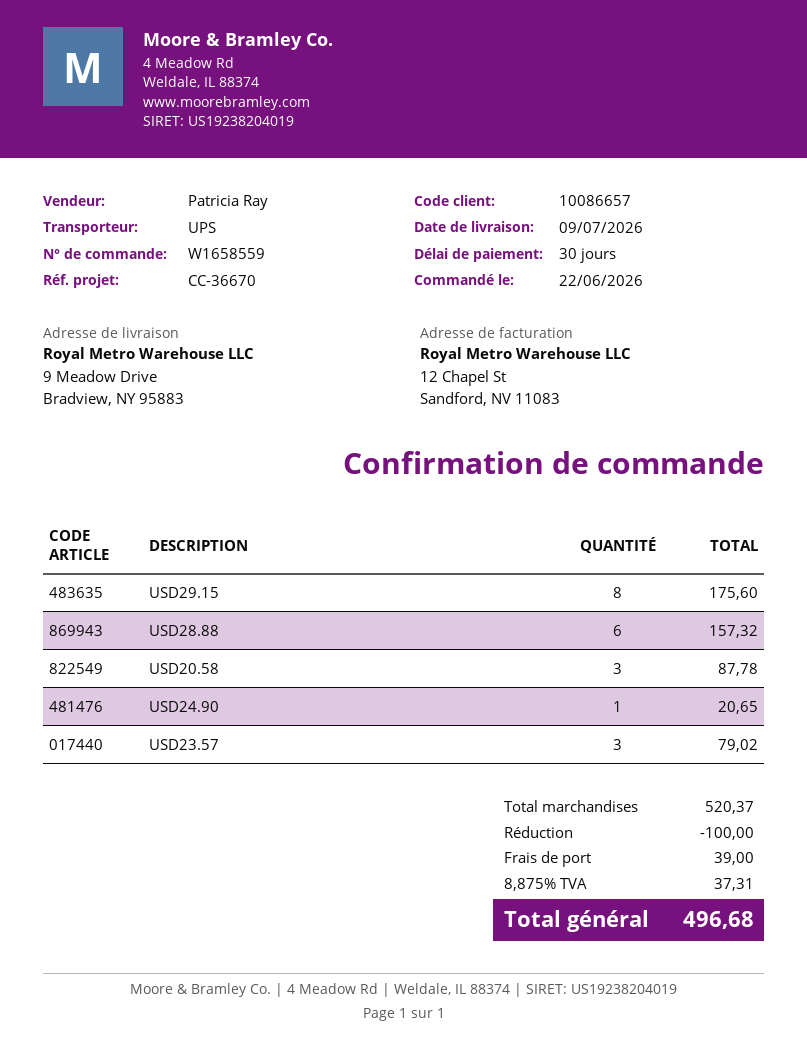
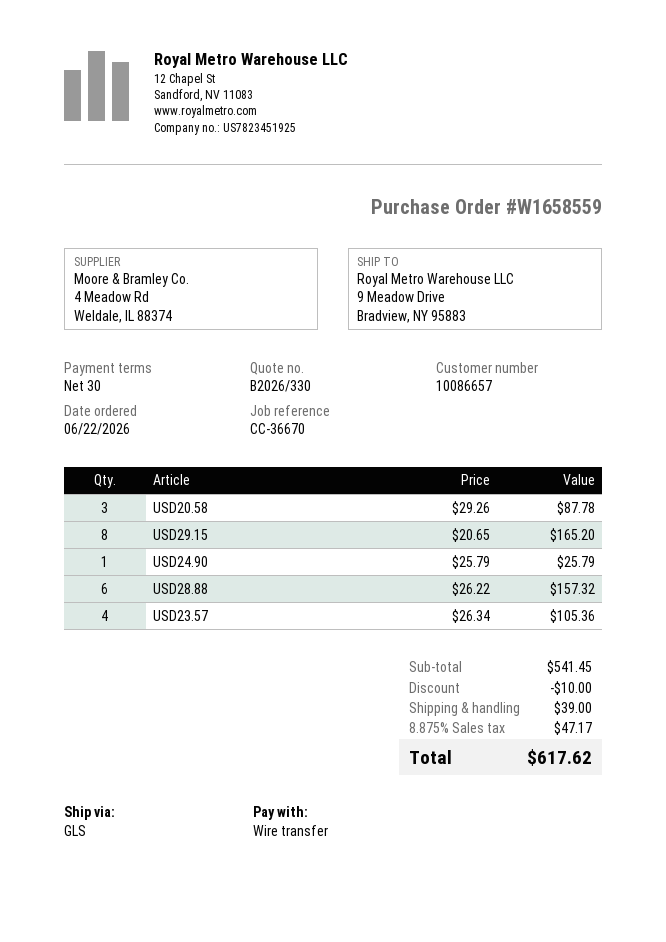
shipping method: UPS -> GLS
USD29.15: 8 for 175.60 -> 8 for 165.20
USD24.90: 1 for 20.65 -> 1 for 25.79
USD23.57: 3 for 79.02 -> 4 for 105.36
subtotal: 520.37 -> 541.45
discount: 100.00 -> 10.00
tax: 8.875% = 37.31 -> 8.875% = 47.17
total: 496.68 -> 617.62

